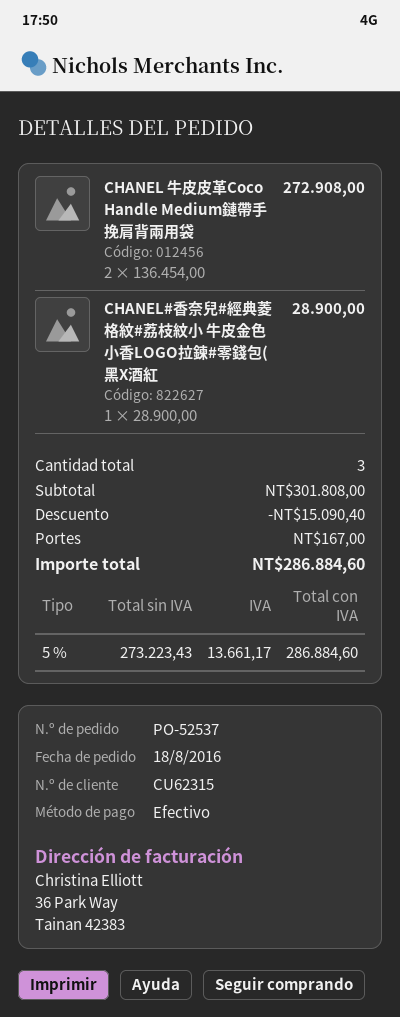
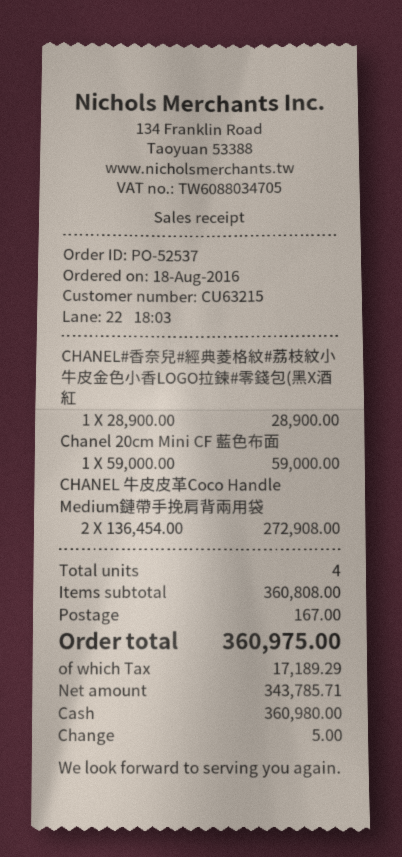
customer number: CU62315 -> CU63215
Chanel 20cm Mini CF 藍色布面: none -> 1 x 59000.00 = 59000.00
total quantity: 3 -> 4
subtotal: 301808.00 -> 360808.00
discount: 15090.40 -> none
net: 273223.43 -> 343785.71
tax: 13661.17 -> 17189.29
total: 286884.60 -> 360975.00

